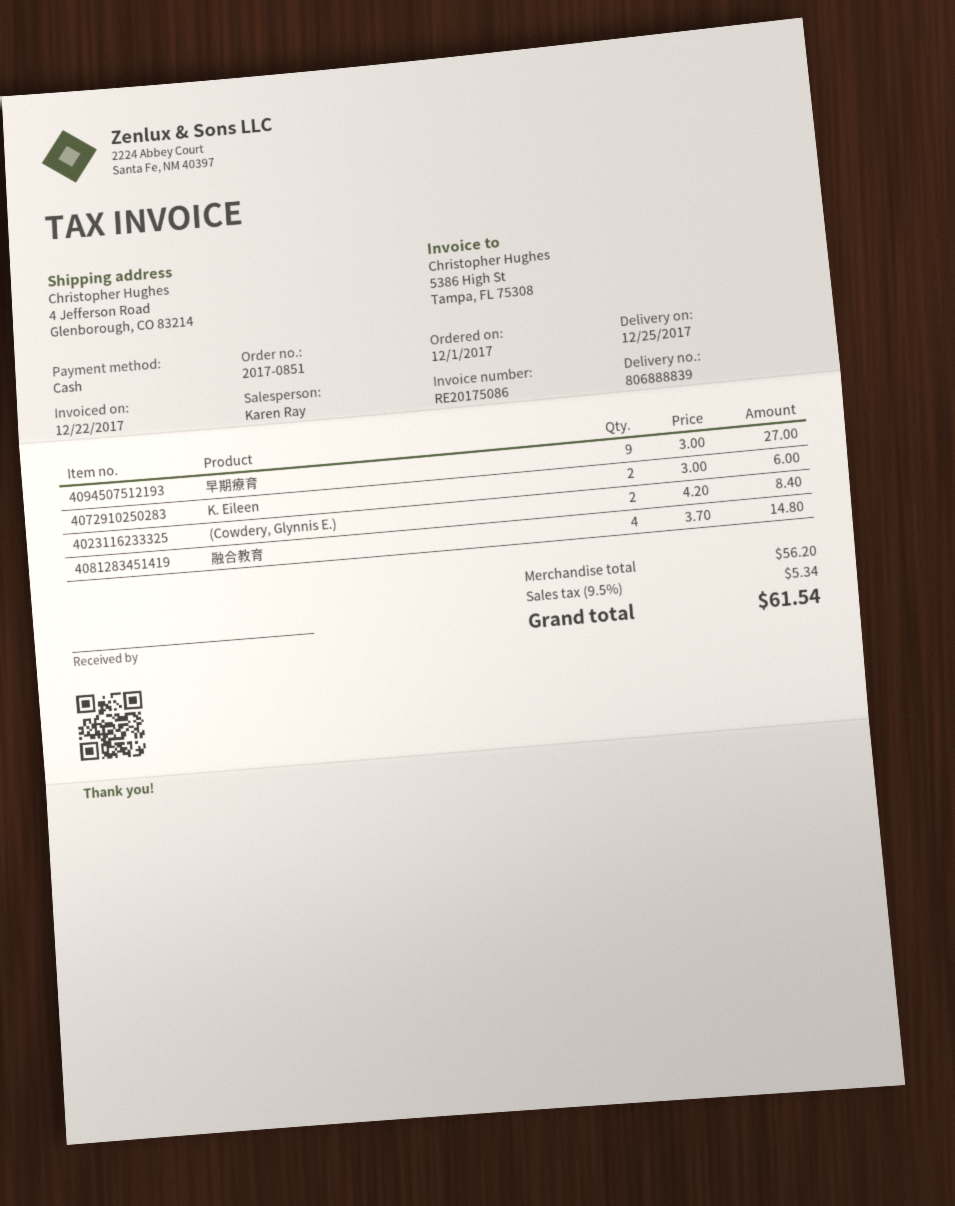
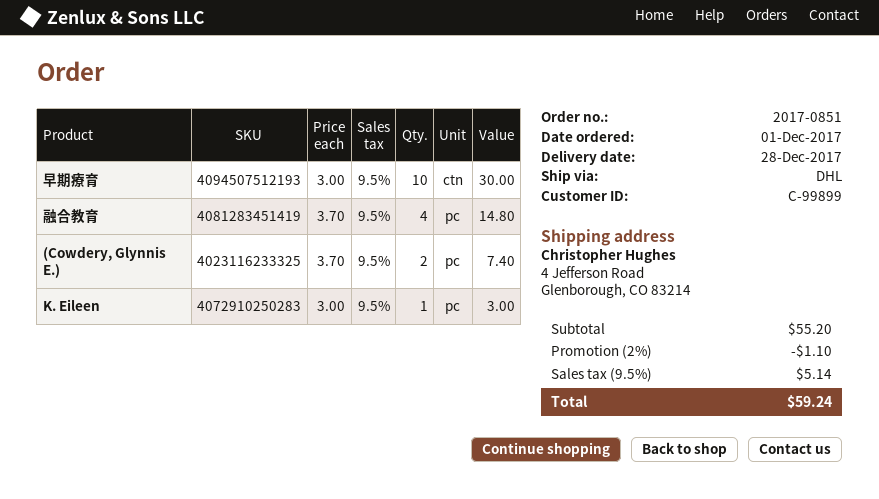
delivery date: 2017-12-25 -> 2017-12-28
早期療育: 9 x 3.00 = 27.00 -> 10 x 3.00 = 30.00
K. Eileen: 2 x 3.00 = 6.00 -> 1 x 3.00 = 3.00
(Cowdery, Glynnis E.): 2 x 4.20 = 8.40 -> 2 x 3.70 = 7.40
subtotal: 56.20 -> 55.20
discount: none -> 2% = 1.10
tax: 9.5% = 5.34 -> 9.5% = 5.14
total: 61.54 -> 59.24

